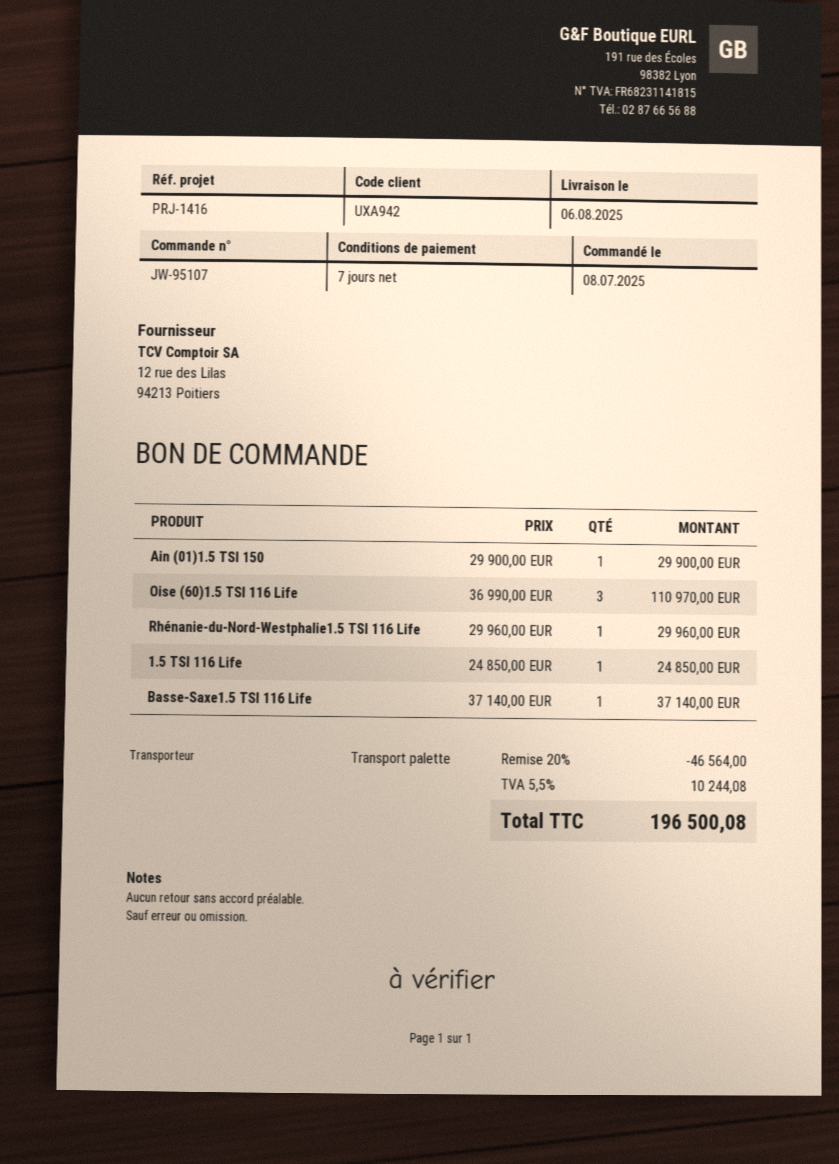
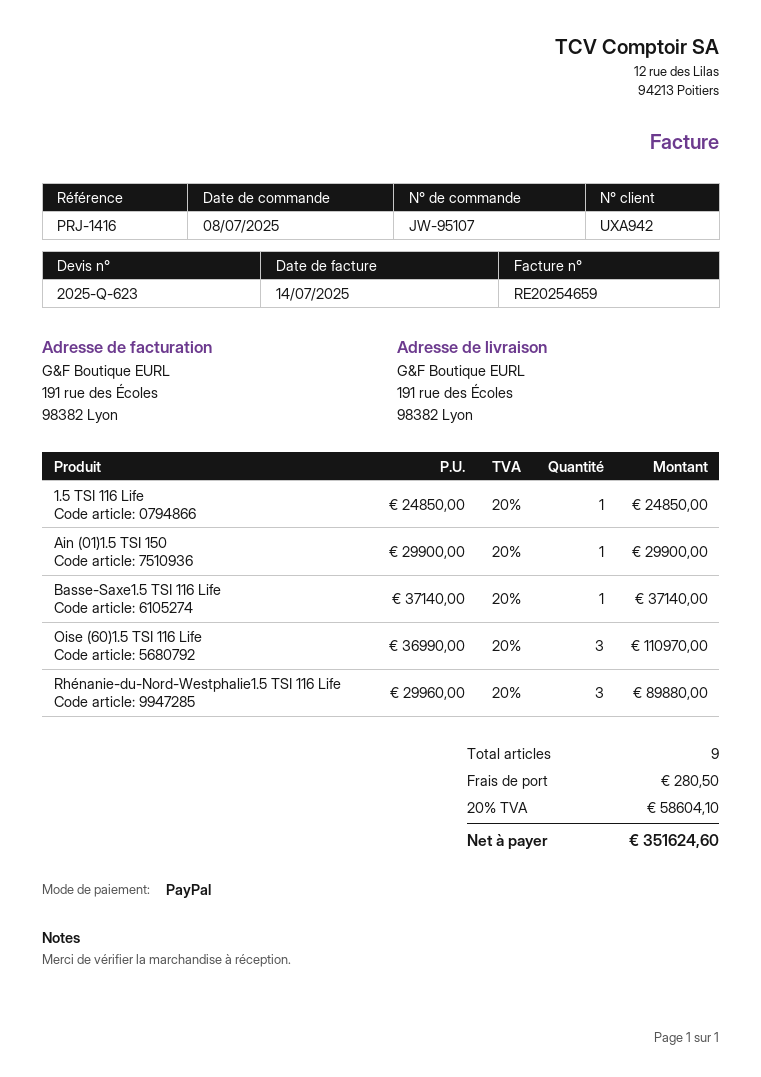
Rhénanie-du-Nord-Westphalie1.5 TSI 116 Life: 1 x 29960.00 = 29960.00 -> 3 x 29960.00 = 89880.00
discount: 20% = 46564.00 -> none
shipping: none -> 280.50
tax: 5.5% = 10244.08 -> 20% = 58604.10
total: 196500.08 -> 351624.60

